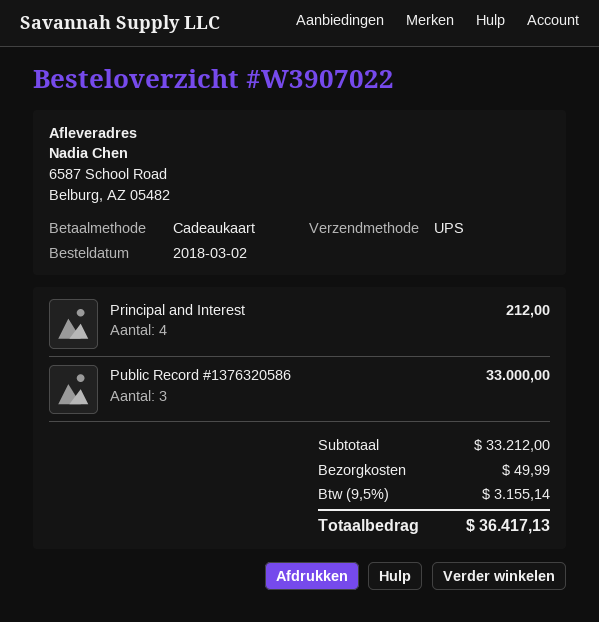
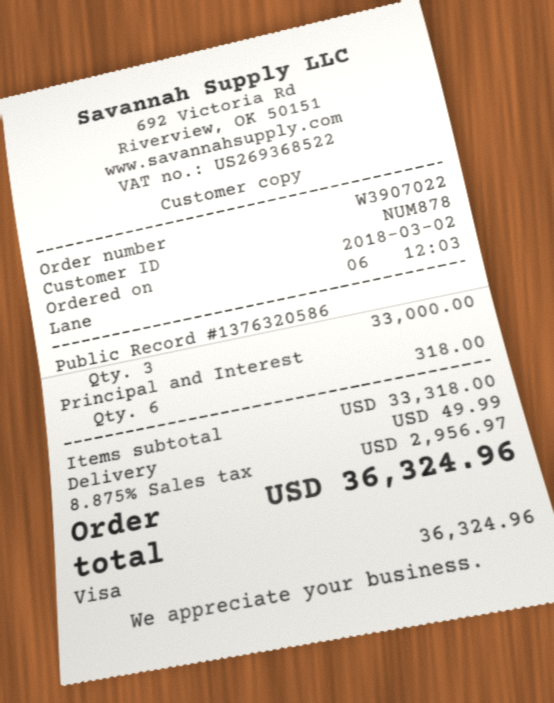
payment method: gift card -> Visa
Principal and Interest: 4 for 212.00 -> 6 for 318.00
subtotal: 33212.00 -> 33318.00
tax: 9.5% = 3155.14 -> 8.875% = 2956.97
total: 36417.13 -> 36324.96

